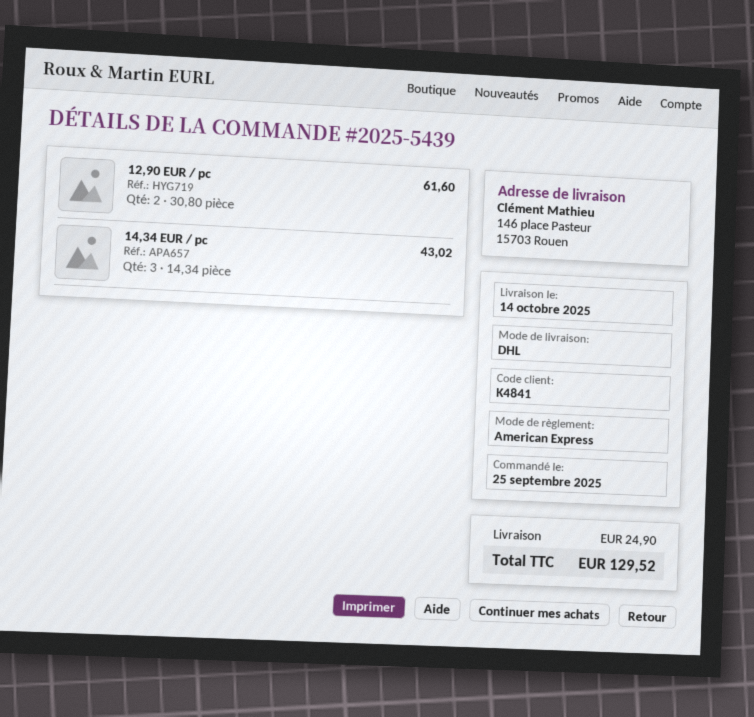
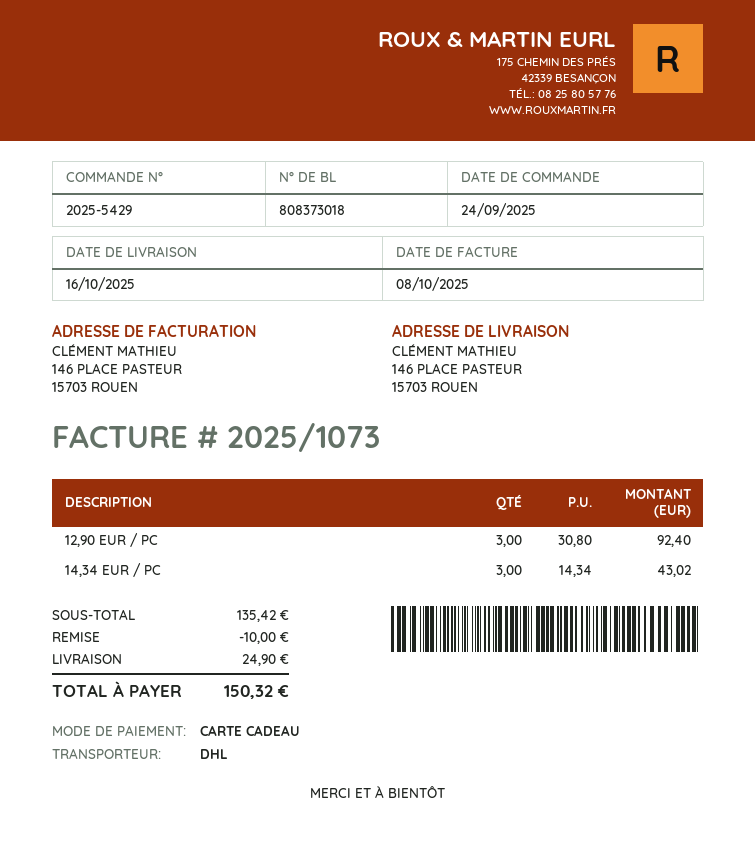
order number: 2025-5439 -> 2025-5429
order date: 2025-09-25 -> 2025-09-24
delivery date: 2025-10-14 -> 2025-10-16
payment method: American Express -> gift card
12,90 EUR / pc: 2 x 30.80 = 61.60 -> 3 x 30.80 = 92.40
discount: none -> 10.00
total: 129.52 -> 150.32

